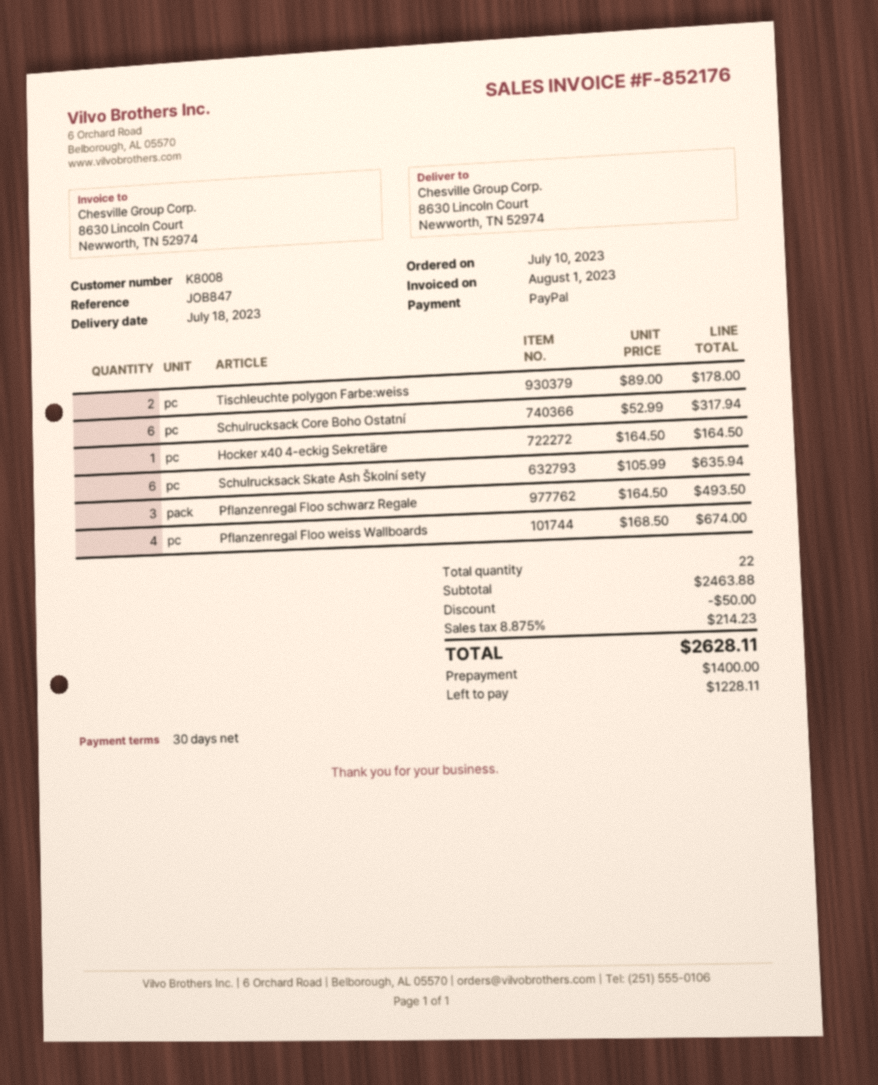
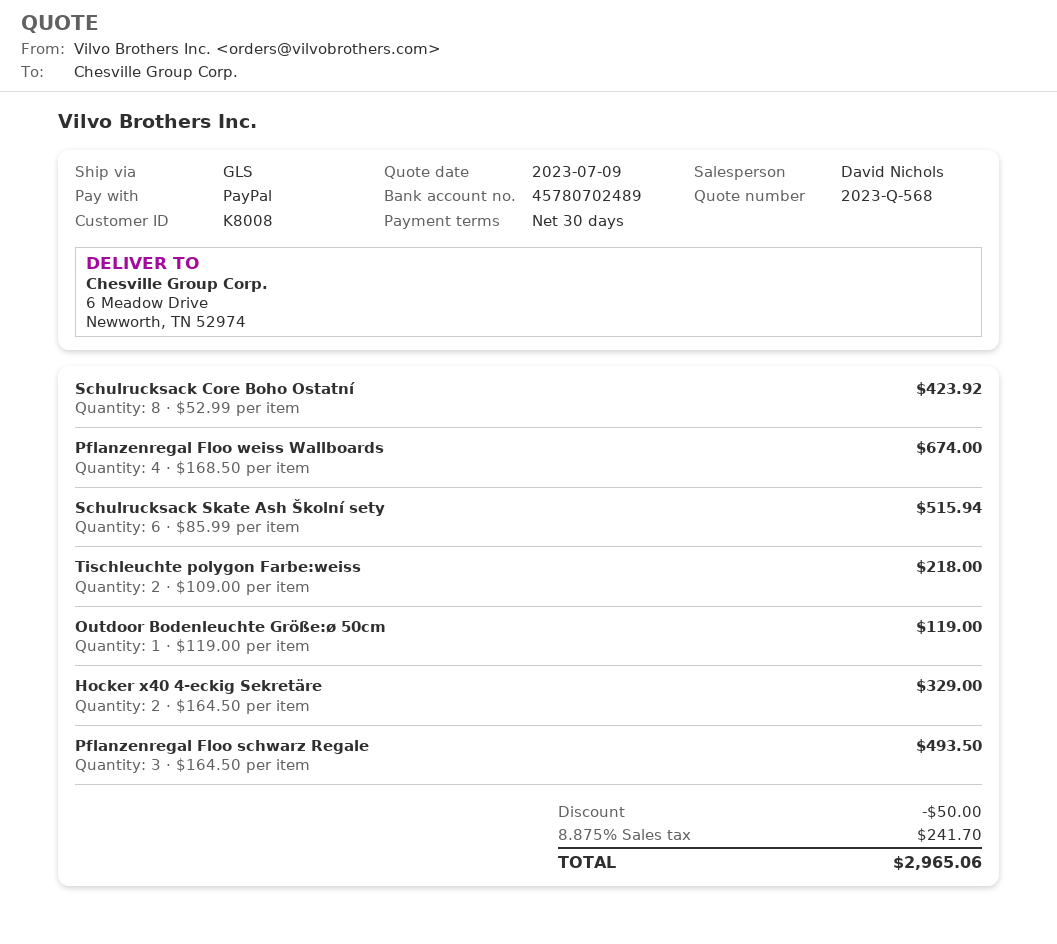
ship to: 8630 Lincoln Court, Newworth, TN 52974 -> 6 Meadow Drive, Newworth, TN 52974
Tischleuchte polygon Farbe:weiss: 2 x 89.00 = 178.00 -> 2 x 109.00 = 218.00
Schulrucksack Core Boho Ostatní: 6 x 52.99 = 317.94 -> 8 x 52.99 = 423.92
Hocker x40 4-eckig Sekretäre: 1 x 164.50 = 164.50 -> 2 x 164.50 = 329.00
Schulrucksack Skate Ash Školní sety: 6 x 105.99 = 635.94 -> 6 x 85.99 = 515.94
Outdoor Bodenleuchte Größe:ø 50cm: none -> 1 x 119.00 = 119.00
tax: 8.875% = 214.23 -> 8.875% = 241.70
total: 2628.11 -> 2965.06

